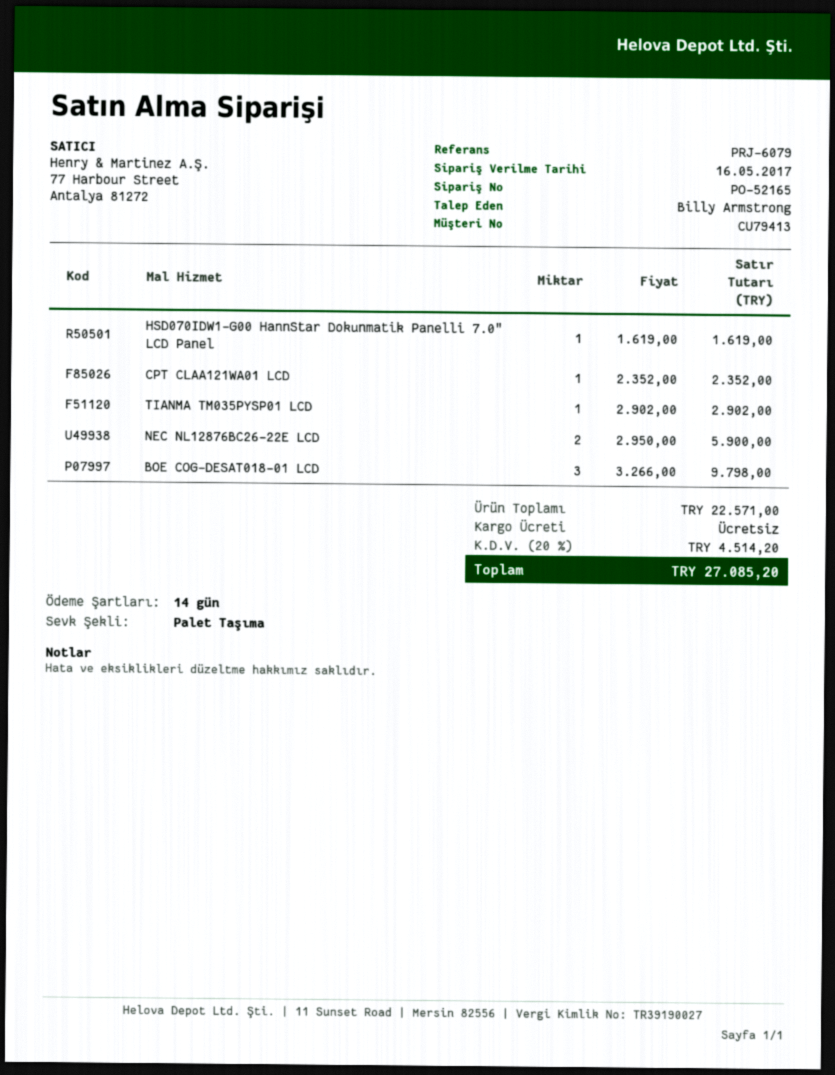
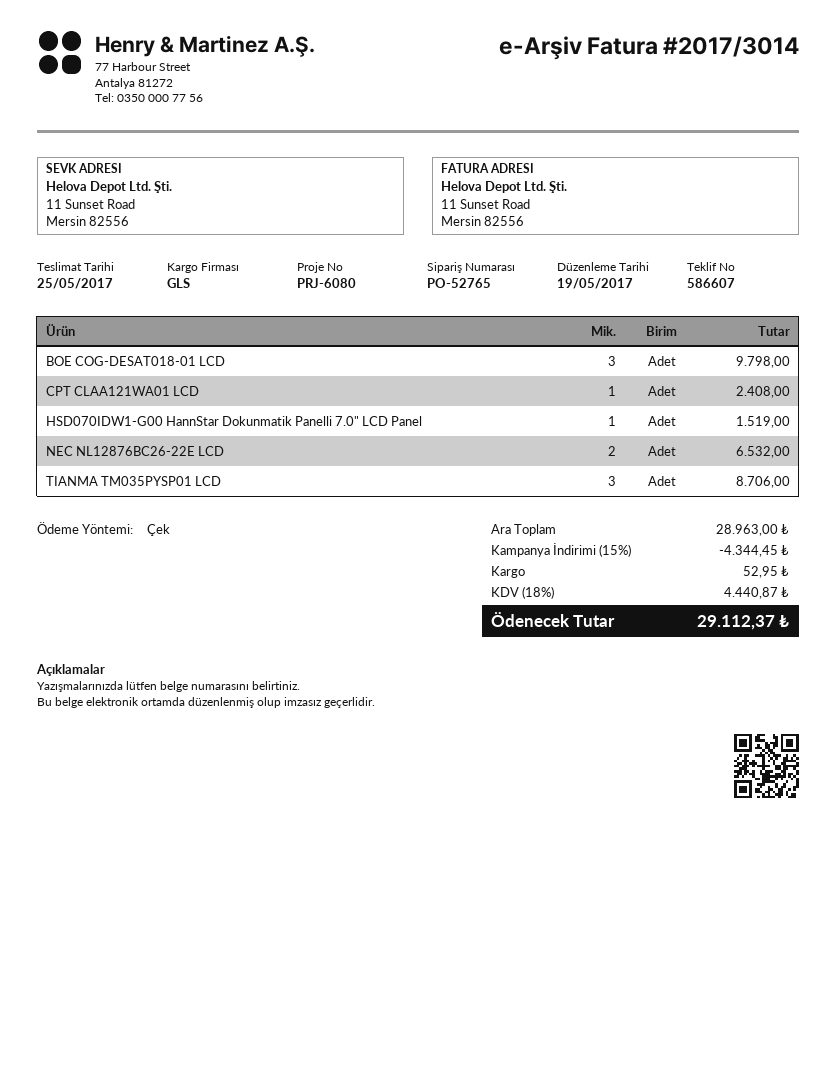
order number: PO-52165 -> PO-52765
reference: PRJ-6079 -> PRJ-6080
shipping method: pallet freight -> GLS
HSD070IDW1-G00 HannStar Dokunmatik Panelli 7.0" LCD Panel: 1 for 1619.00 -> 1 for 1519.00
CPT CLAA121WA01 LCD: 1 for 2352.00 -> 1 for 2408.00
TIANMA TM035PYSP01 LCD: 1 for 2902.00 -> 3 for 8706.00
NEC NL12876BC26-22E LCD: 2 for 5900.00 -> 2 for 6532.00
subtotal: 22571.00 -> 28963.00
discount: none -> 15% = 4344.45
shipping: 0.00 -> 52.95
tax: 20% = 4514.20 -> 18% = 4440.87
total: 27085.20 -> 29112.37

